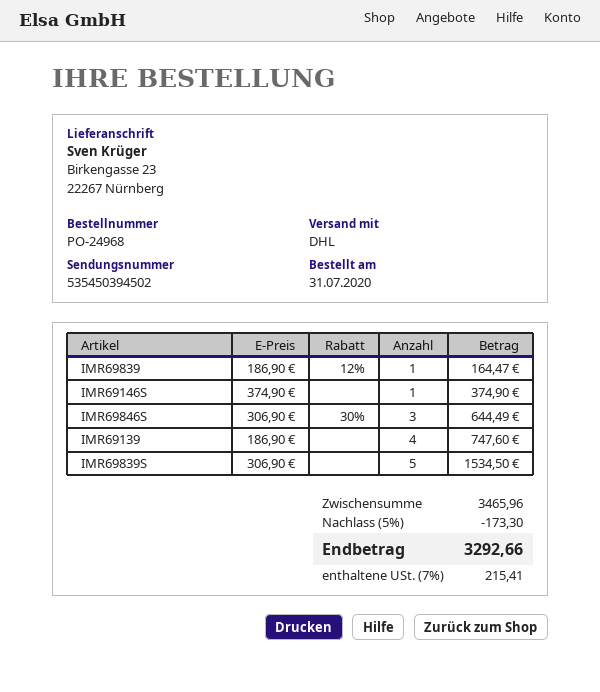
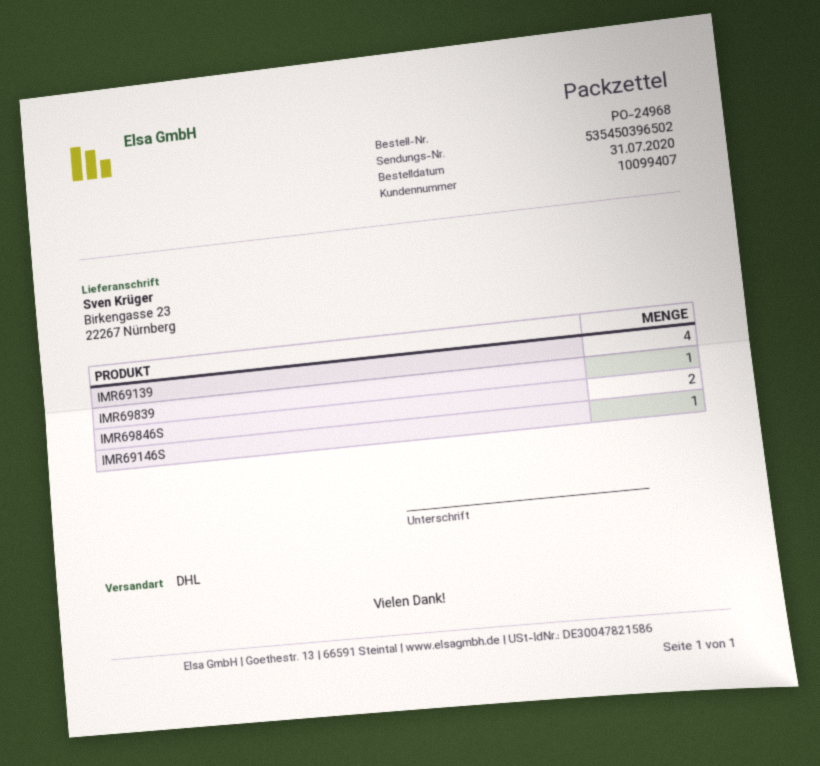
tracking number: 535450394502 -> 535450396502
IMR69846S: 3 -> 2
IMR69839S: 5 -> none

